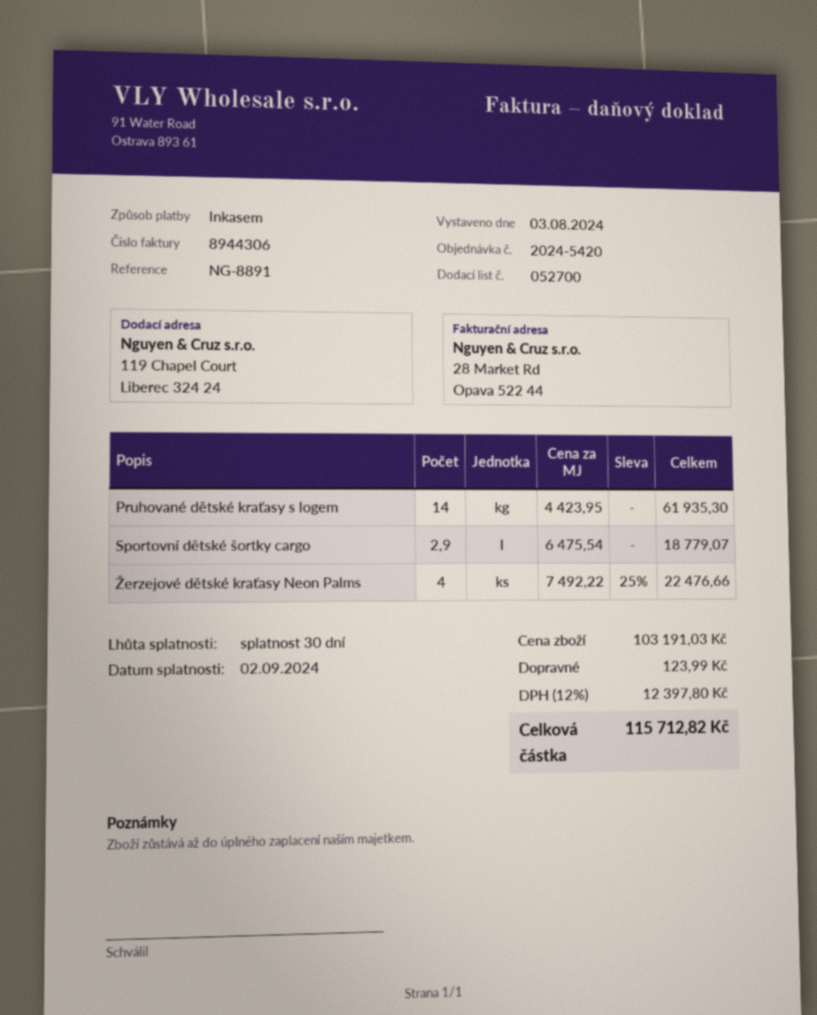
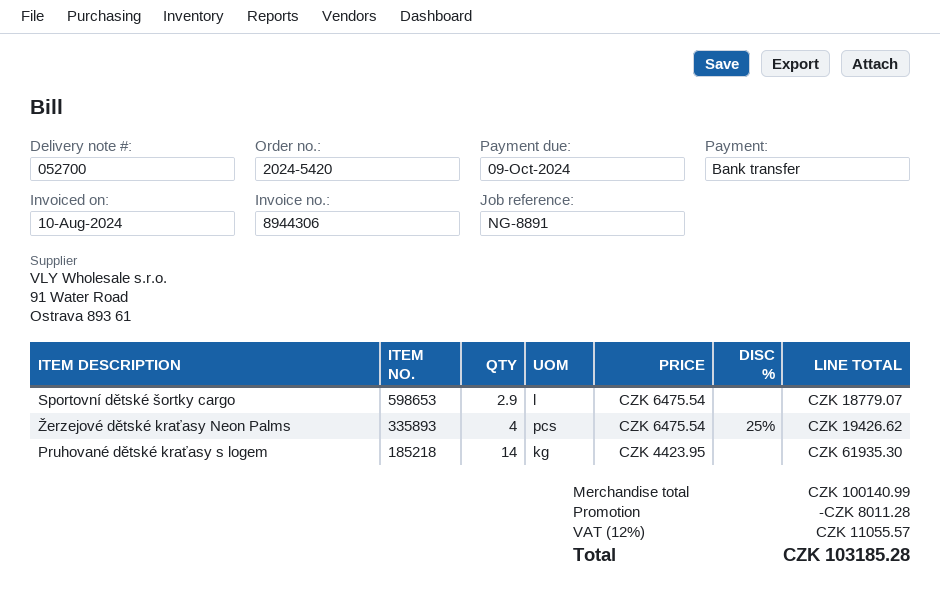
invoice date: 2024-08-03 -> 2024-08-10
due date: 2024-09-02 -> 2024-10-09
payment method: direct debit -> bank transfer
Žerzejové dětské kraťasy Neon Palms: 4 x 7492.22 - 25% = 22476.66 -> 4 x 6475.54 - 25% = 19426.62
subtotal: 103191.03 -> 100140.99
discount: none -> 8011.28
shipping: 123.99 -> none
tax: 12% = 12397.80 -> 12% = 11055.57
total: 115712.82 -> 103185.28

